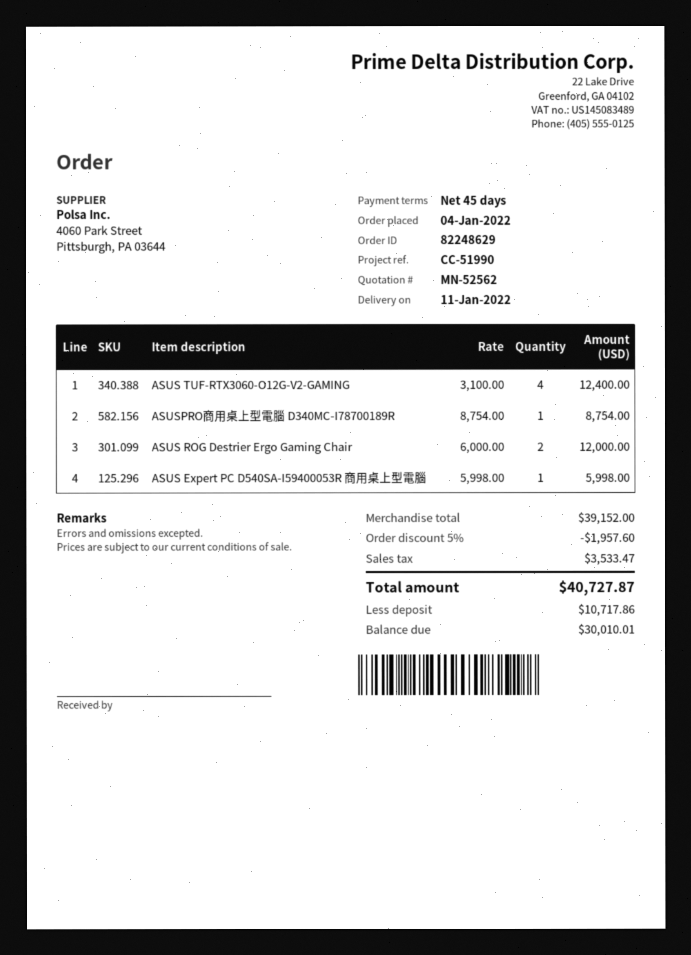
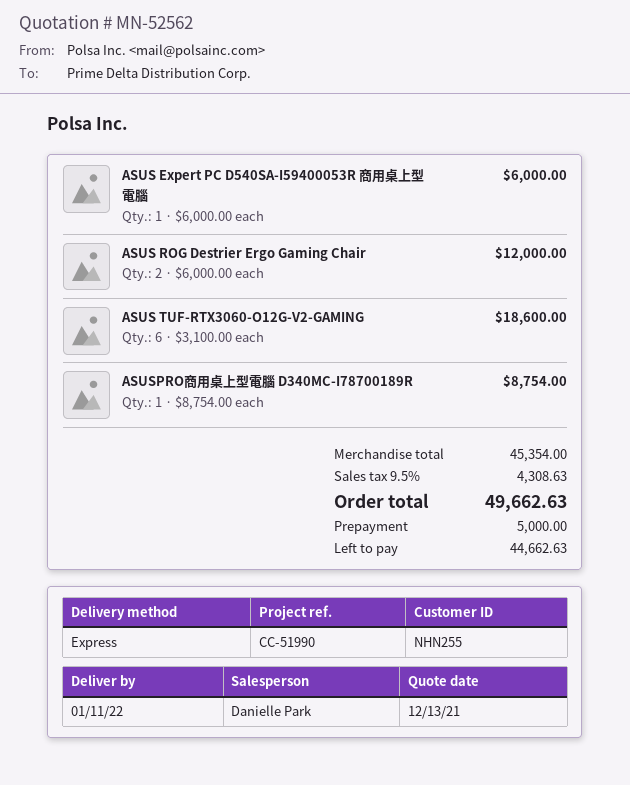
ASUS TUF-RTX3060-O12G-V2-GAMING: 4 x 3100.00 = 12400.00 -> 6 x 3100.00 = 18600.00
ASUS Expert PC D540SA-I59400053R 商用桌上型電腦: 1 x 5998.00 = 5998.00 -> 1 x 6000.00 = 6000.00
subtotal: 39152.00 -> 45354.00
discount: 5% = 1957.60 -> none
tax: 3533.47 -> 4308.63
total: 40727.87 -> 49662.63
deposit: 10717.86 -> 5000.00
balance: 30010.01 -> 44662.63

